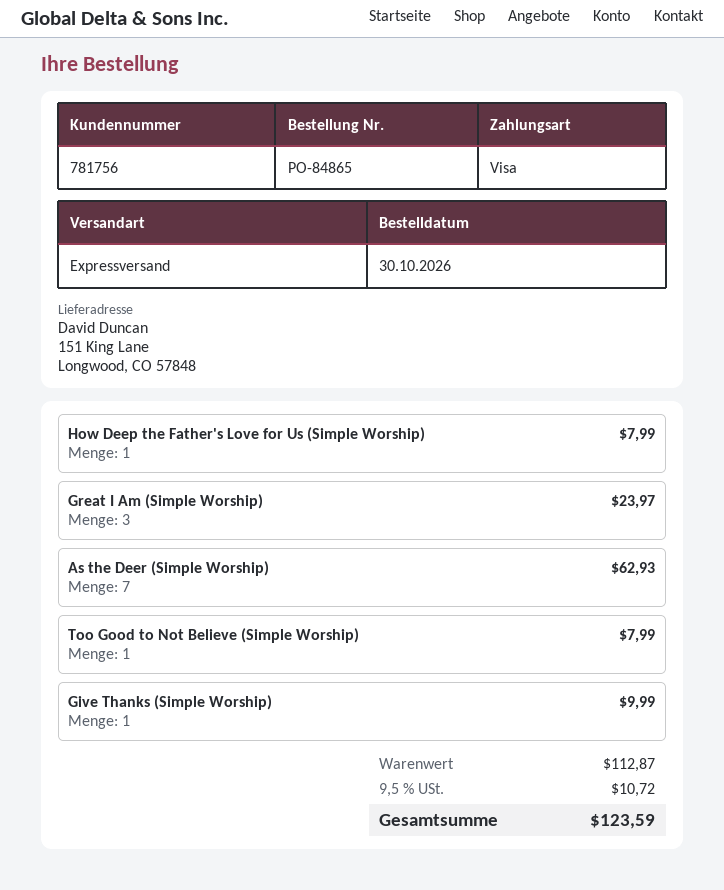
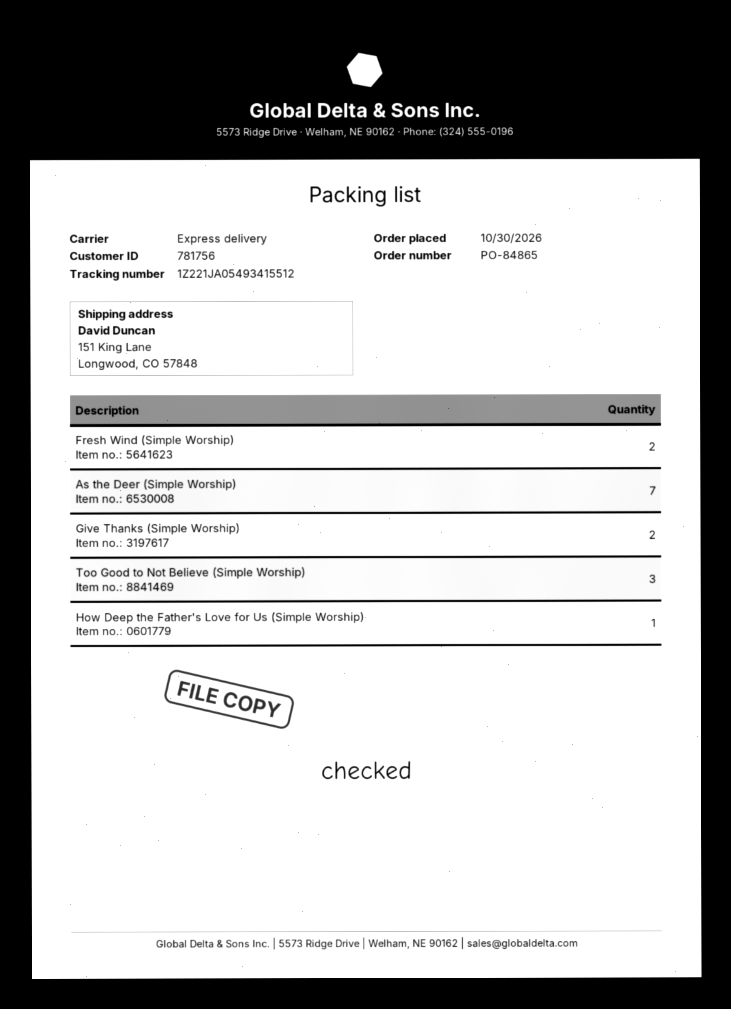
Great I Am (Simple Worship): 3 -> none
Too Good to Not Believe (Simple Worship): 1 -> 3
Give Thanks (Simple Worship): 1 -> 2
Fresh Wind (Simple Worship): none -> 2

